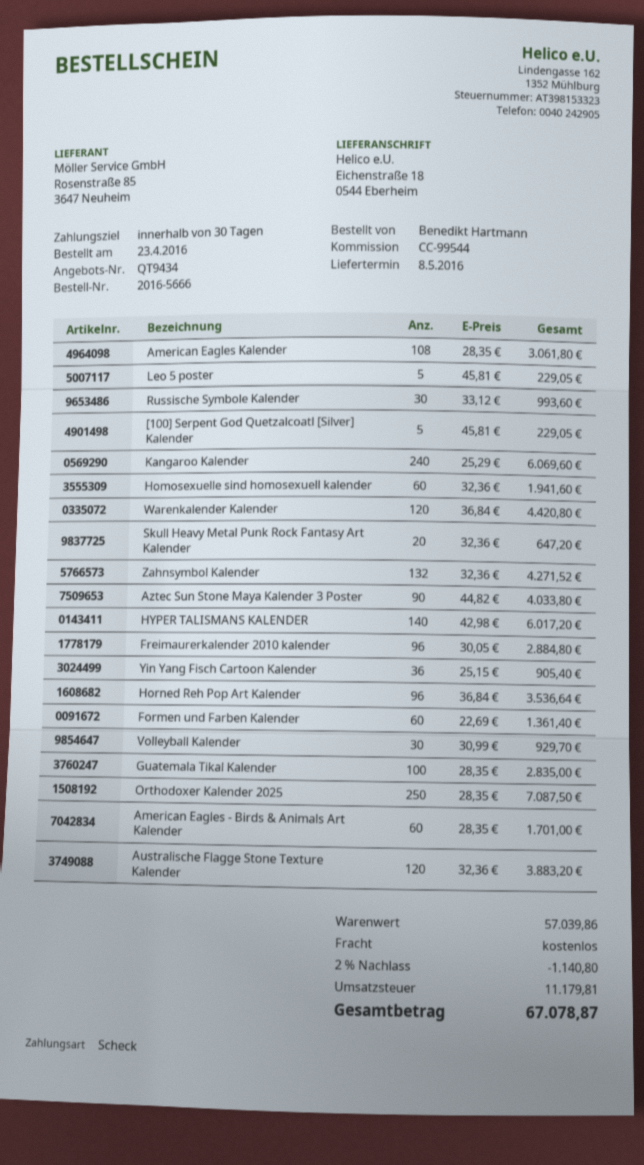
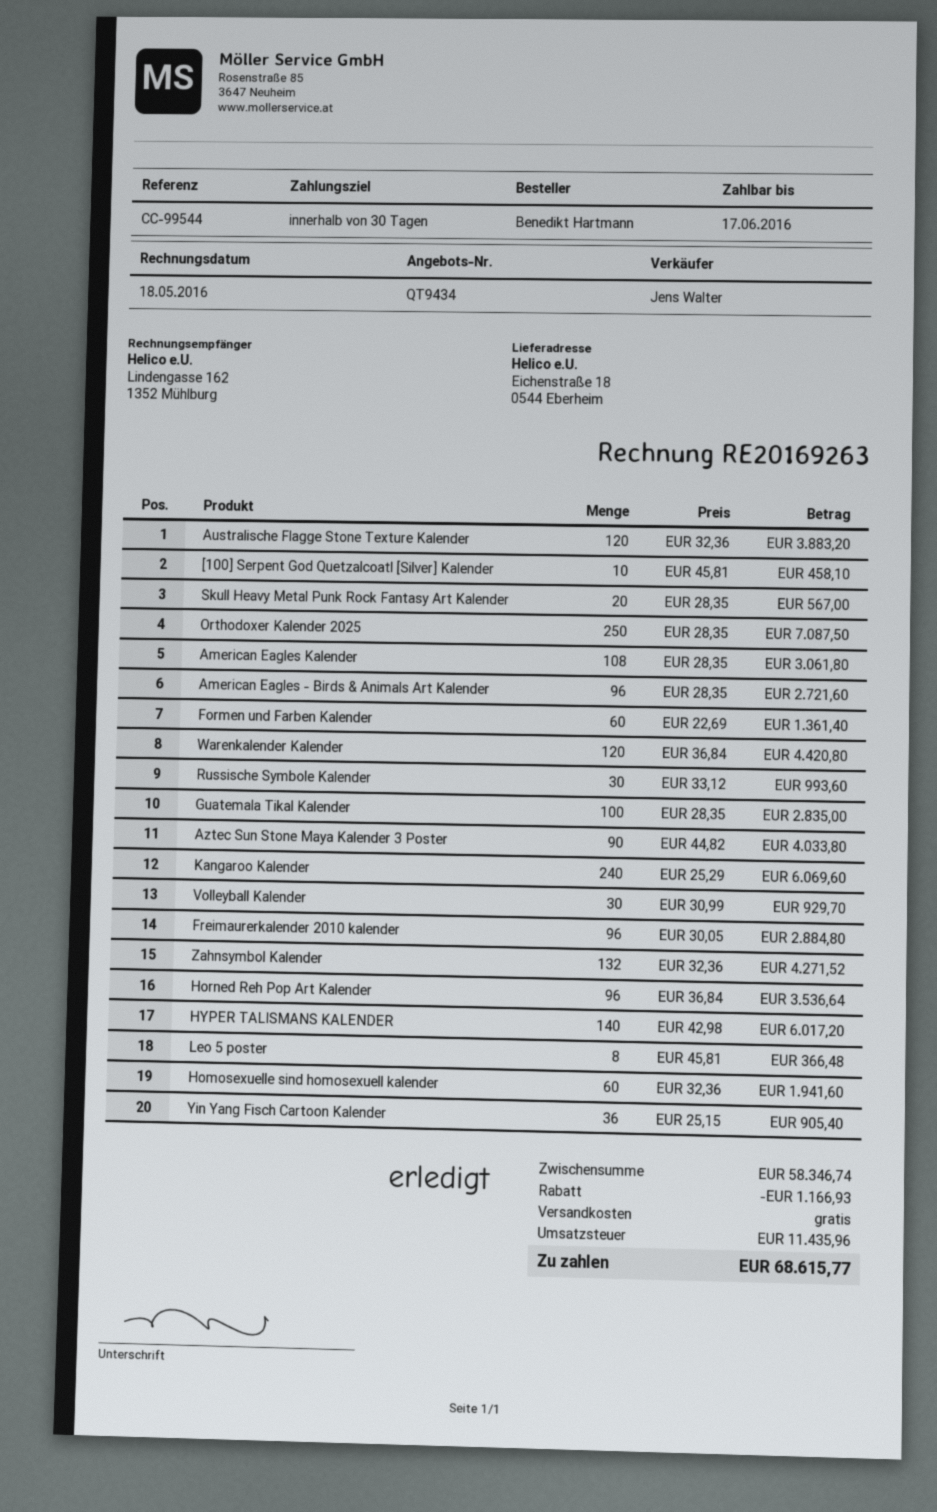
Leo 5 poster: 5 x 45.81 = 229.05 -> 8 x 45.81 = 366.48
[100] Serpent God Quetzalcoatl [Silver] Kalender: 5 x 45.81 = 229.05 -> 10 x 45.81 = 458.10
Skull Heavy Metal Punk Rock Fantasy Art Kalender: 20 x 32.36 = 647.20 -> 20 x 28.35 = 567.00
American Eagles - Birds & Animals Art Kalender: 60 x 28.35 = 1701.00 -> 96 x 28.35 = 2721.60
subtotal: 57039.86 -> 58346.74
discount: 1140.80 -> 1166.93
tax: 11179.81 -> 11435.96
total: 67078.87 -> 68615.77

